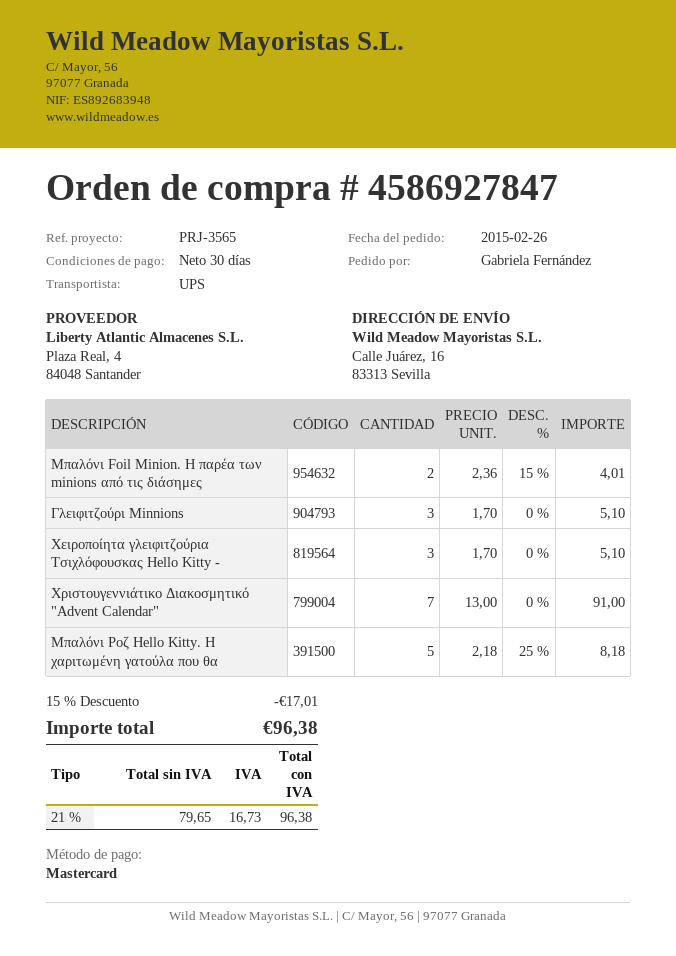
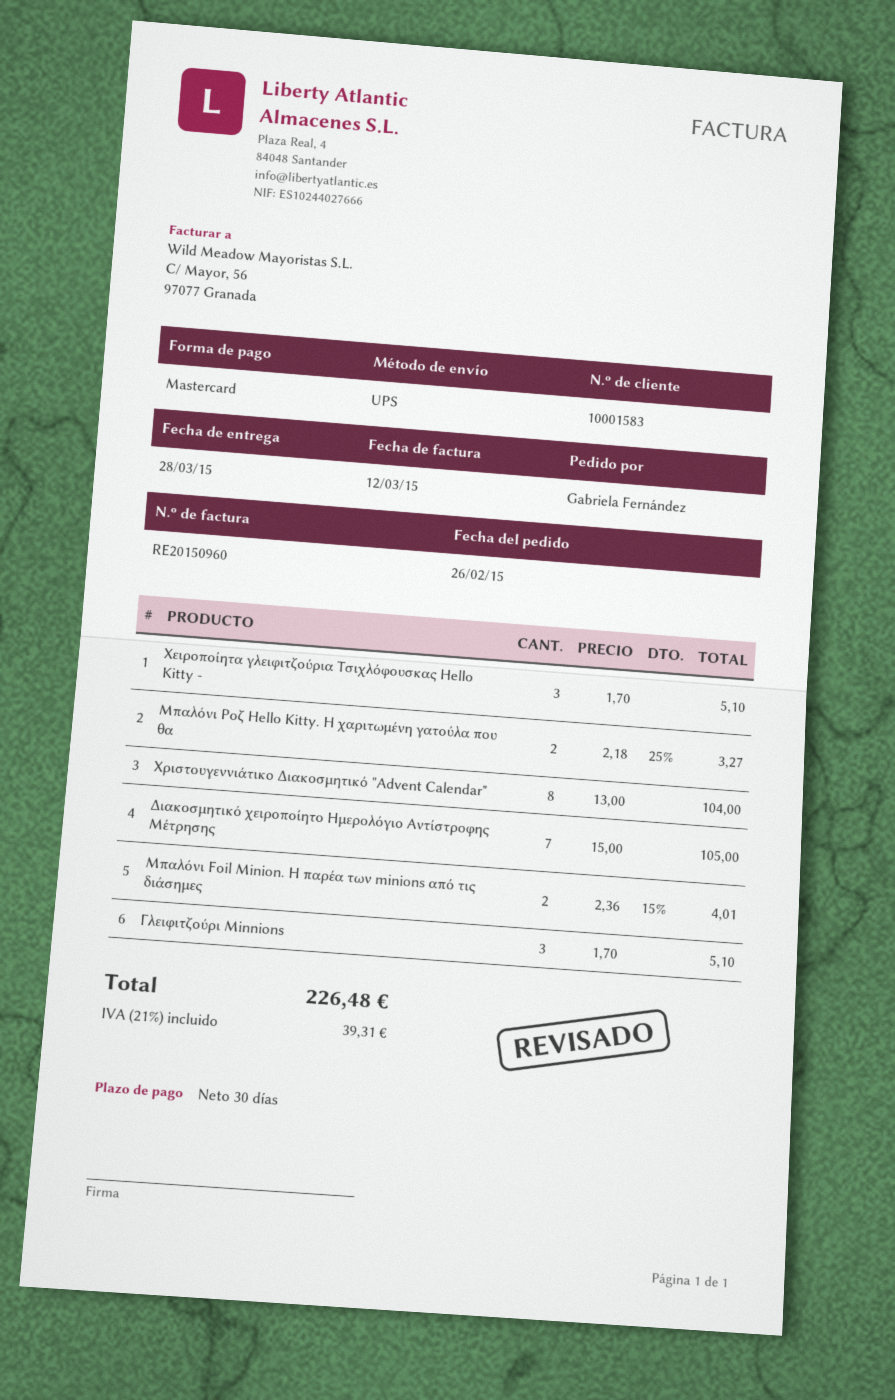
Χριστουγεννιάτικο Διακοσμητικό "Advent Calendar": 7 x 13.00 = 91.00 -> 8 x 13.00 = 104.00
Μπαλόνι Ροζ Hello Kitty. Η χαριτωμένη γατούλα που θα: 5 x 2.18 - 25% = 8.18 -> 2 x 2.18 - 25% = 3.27
Διακοσμητικό χειροποίητο Ημερολόγιο Αντίστροφης Μέτρησης: none -> 7 x 15.00 = 105.00
discount: 15% = 17.01 -> none
tax: 21% = 16.73 -> 21% = 39.31
total: 96.38 -> 226.48

